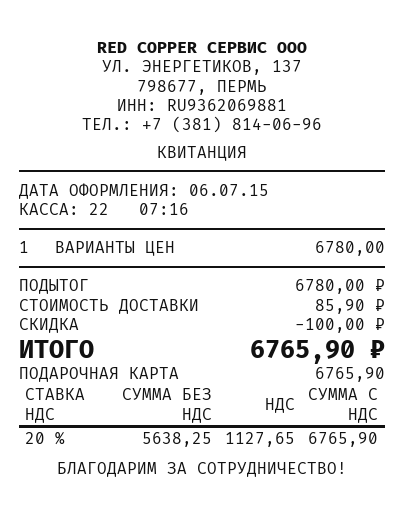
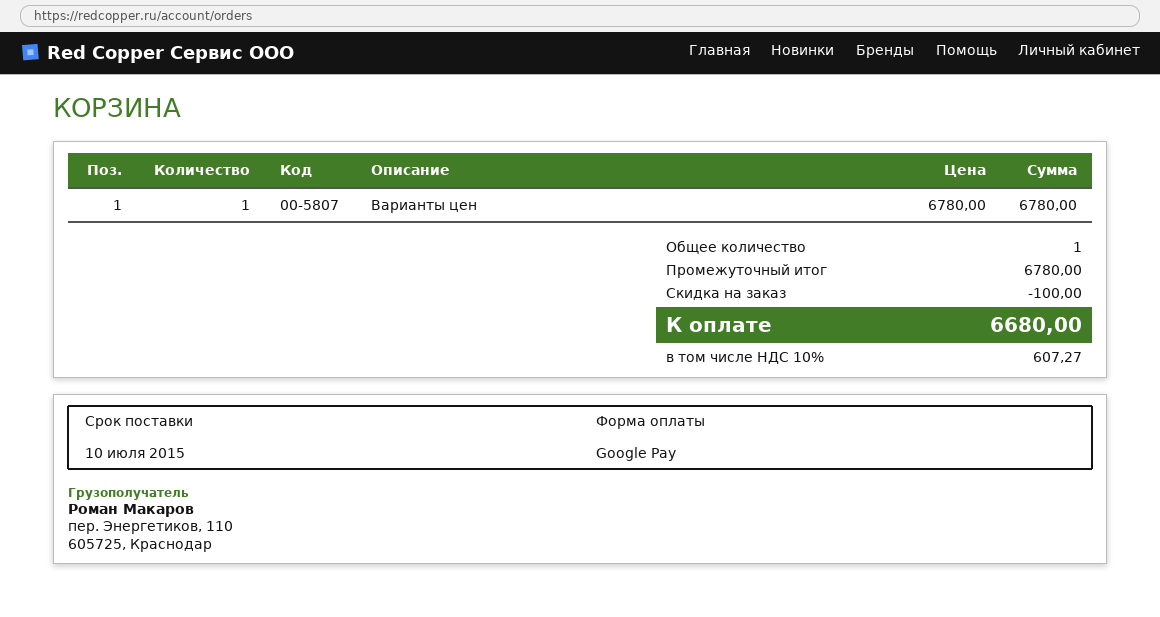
payment method: gift card -> Google Pay
shipping: 85.90 -> none
tax: 20% = 1127.65 -> 10% = 607.27
total: 6765.90 -> 6680.00

